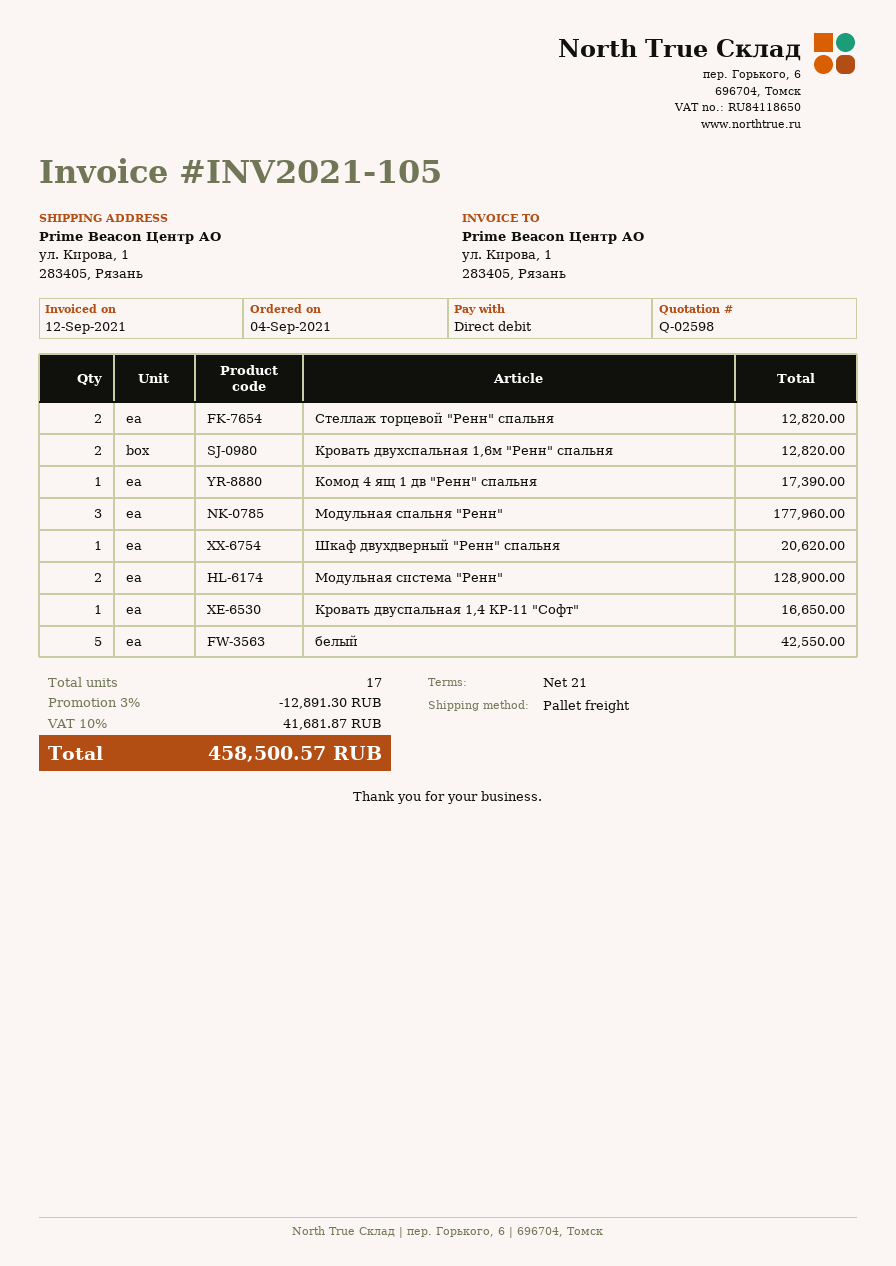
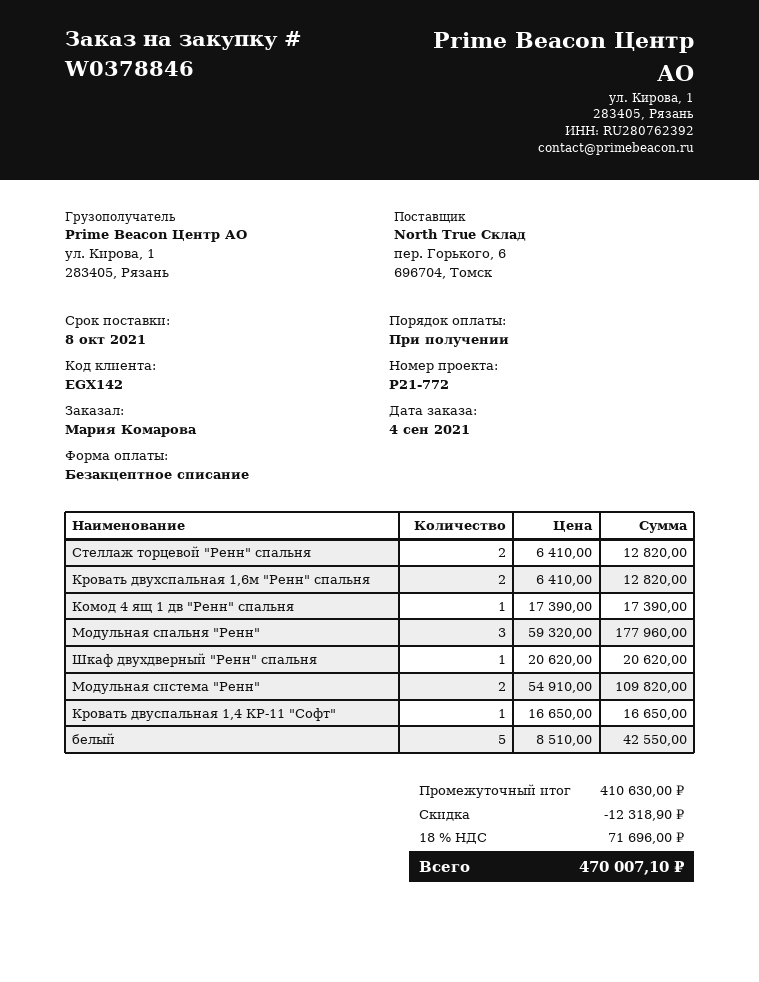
payment terms: 21 days -> on receipt
Модульная система "Ренн": 2 for 128900.00 -> 2 for 109820.00
discount: 12891.30 -> 12318.90
tax: 10% = 41681.87 -> 18% = 71696.00
total: 458500.57 -> 470007.10

